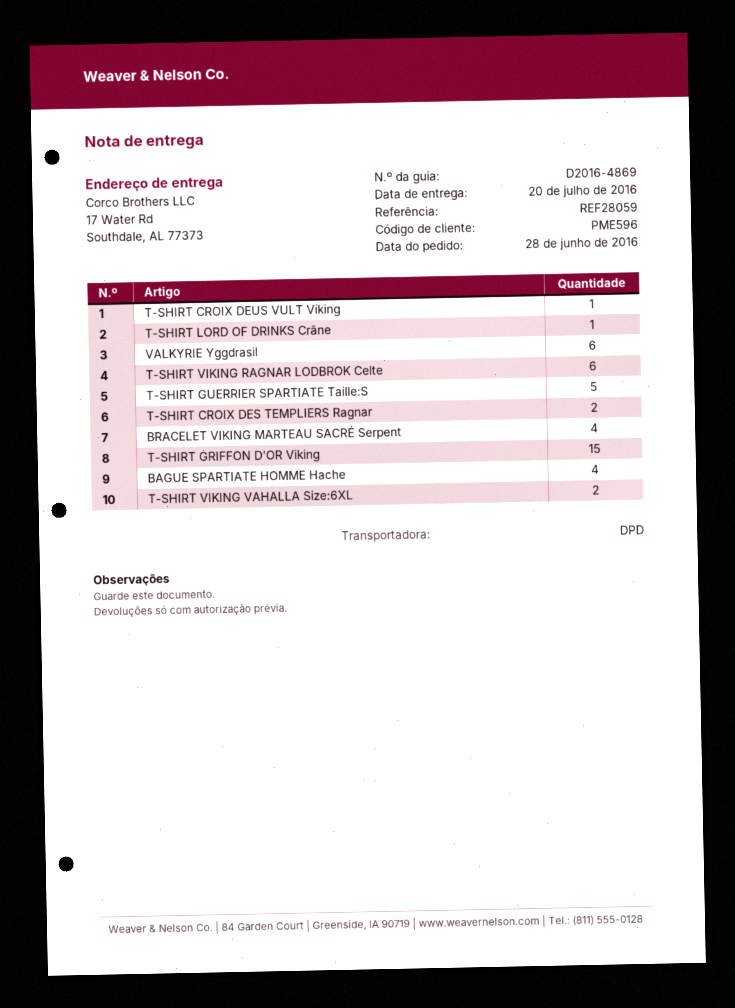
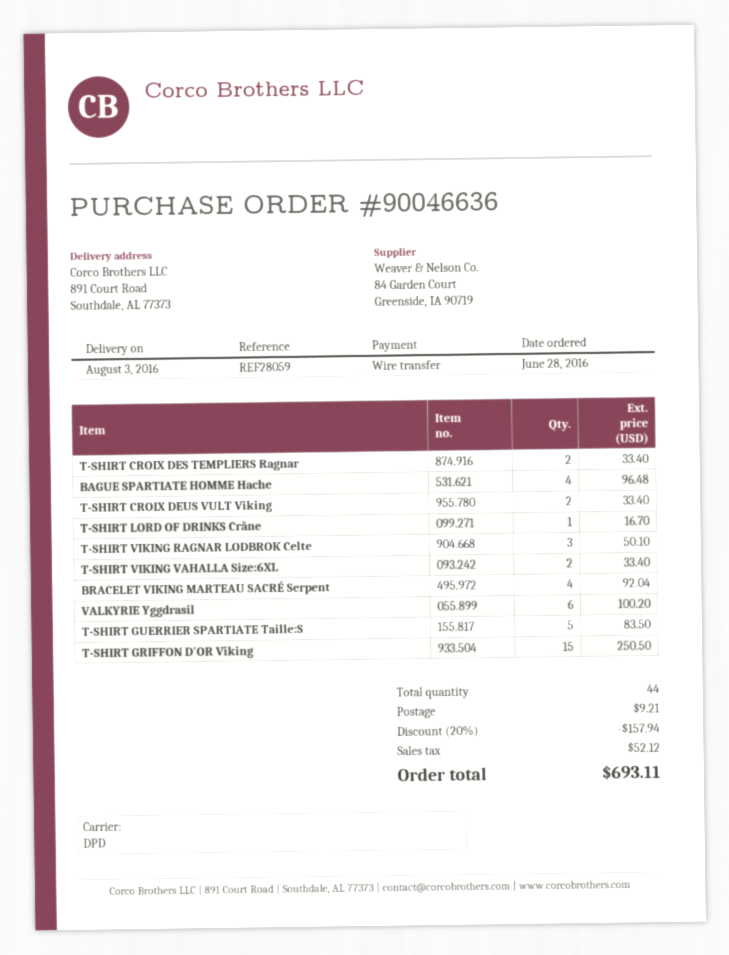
delivery date: 2016-07-20 -> 2016-08-03
ship to: 17 Water Rd, Southdale, AL 77373 -> 891 Court Road, Southdale, AL 77373
T-SHIRT CROIX DEUS VULT Viking: 1 -> 2
T-SHIRT VIKING RAGNAR LODBROK Celte: 6 -> 3

